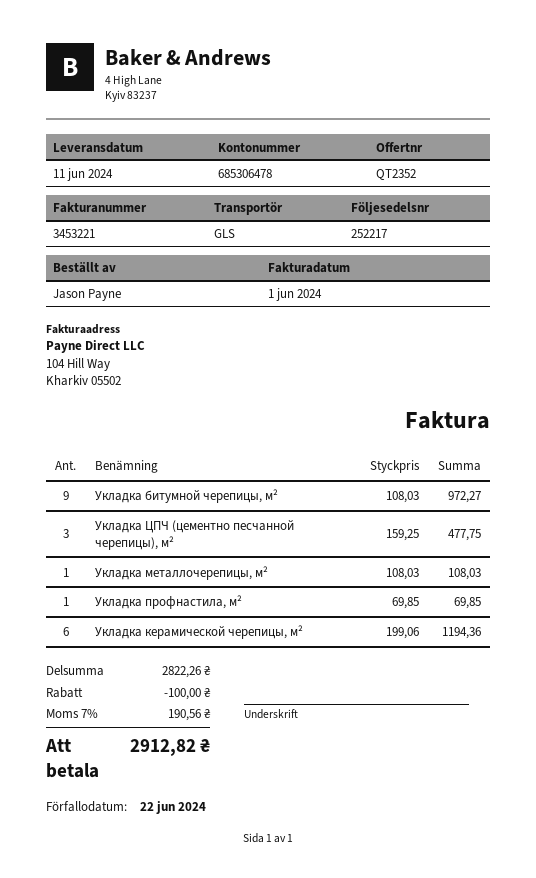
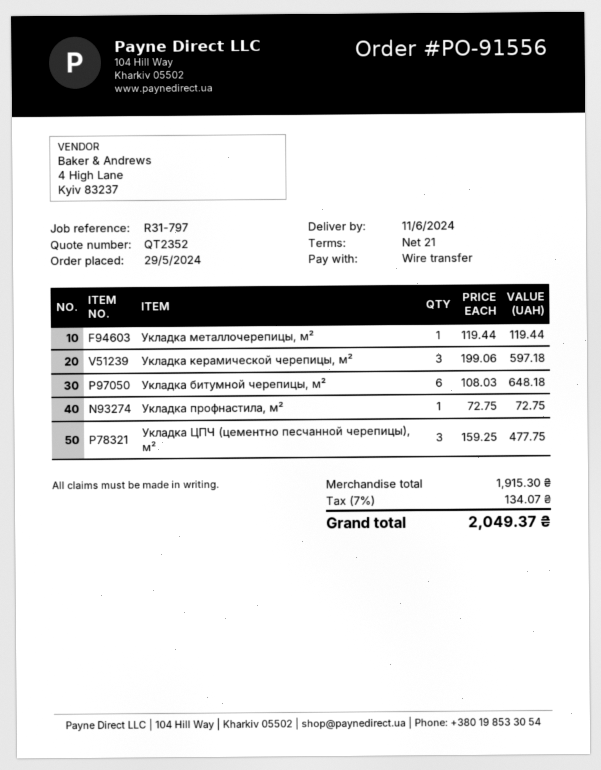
Укладка битумной черепицы, м²: 9 x 108.03 = 972.27 -> 6 x 108.03 = 648.18
Укладка металлочерепицы, м²: 1 x 108.03 = 108.03 -> 1 x 119.44 = 119.44
Укладка профнастила, м²: 1 x 69.85 = 69.85 -> 1 x 72.75 = 72.75
Укладка керамической черепицы, м²: 6 x 199.06 = 1194.36 -> 3 x 199.06 = 597.18
subtotal: 2822.26 -> 1915.30
discount: 100.00 -> none
tax: 7% = 190.56 -> 7% = 134.07
total: 2912.82 -> 2049.37

